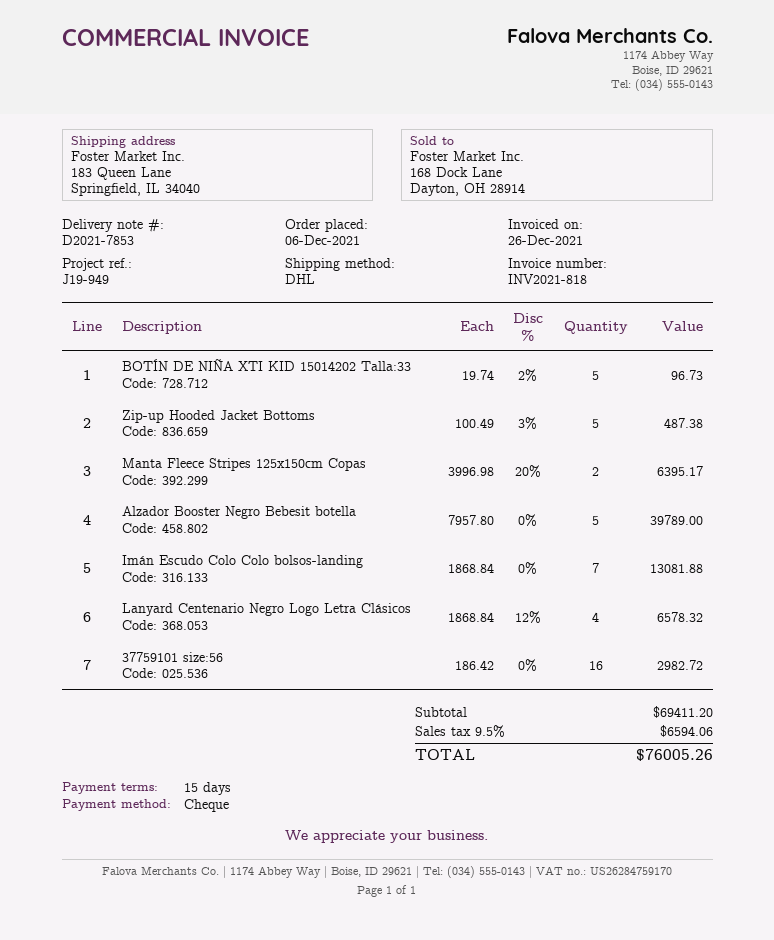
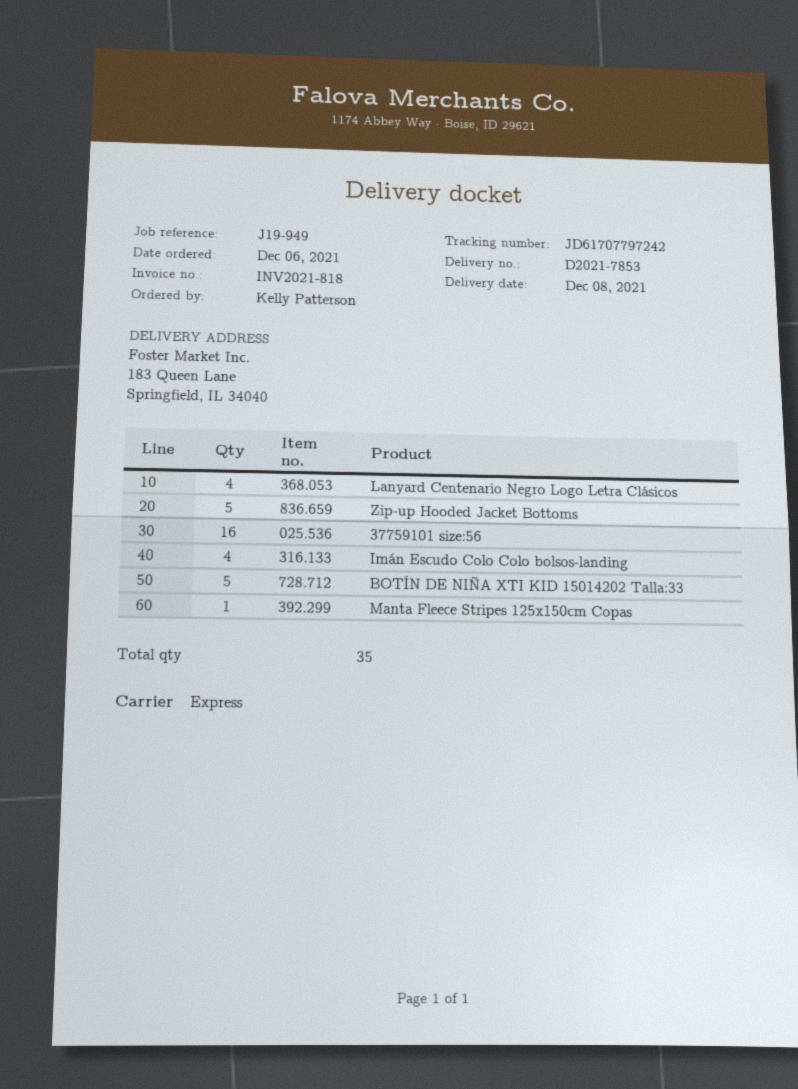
shipping method: DHL -> express
Manta Fleece Stripes 125x150cm Copas: 2 -> 1
Alzador Booster Negro Bebesit botella: 5 -> none
Imán Escudo Colo Colo bolsos-landing: 7 -> 4

